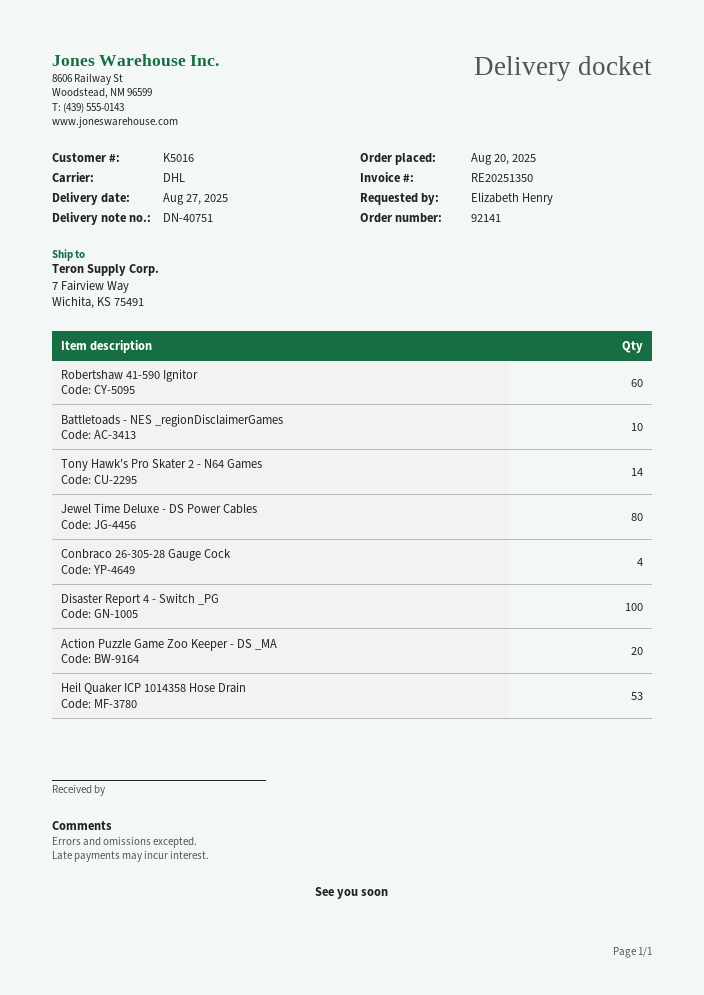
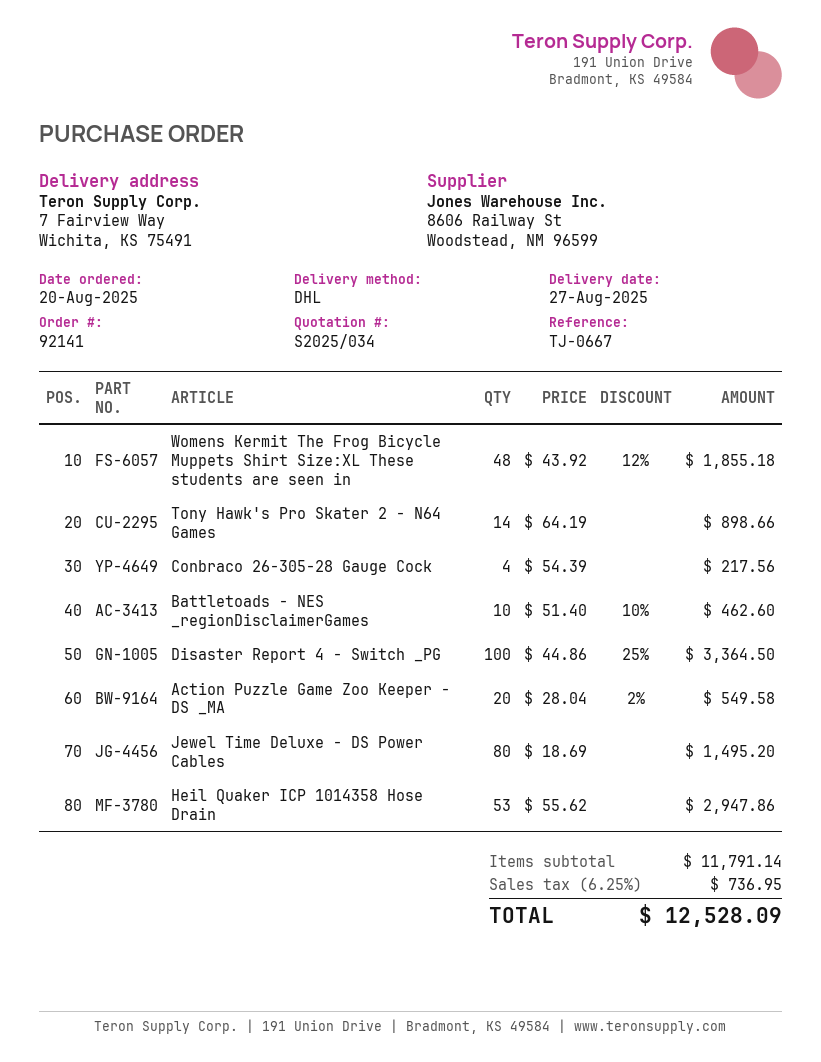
Robertshaw 41-590 Ignitor: 60 -> none
Womens Kermit The Frog Bicycle Muppets Shirt Size:XL These students are seen in: none -> 48

